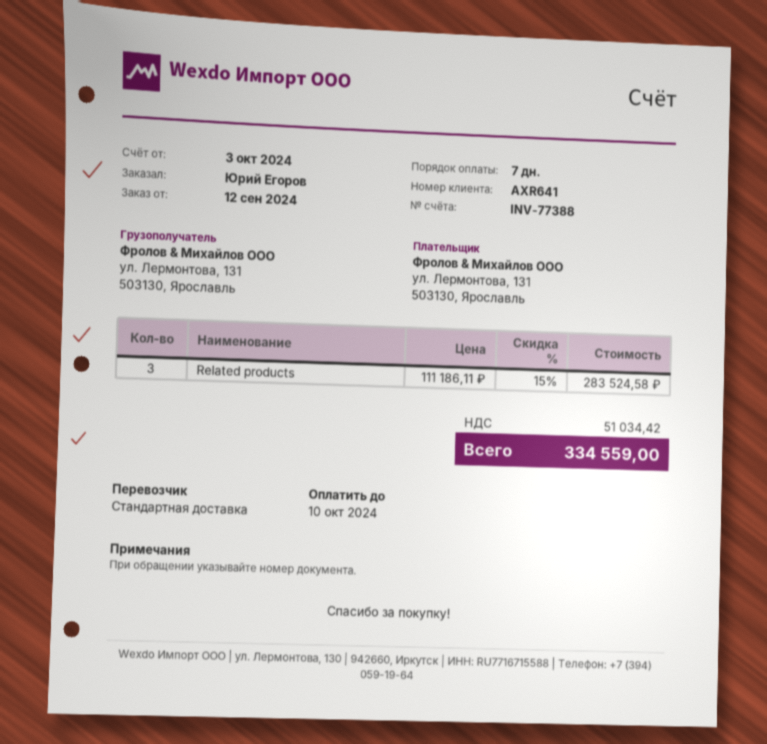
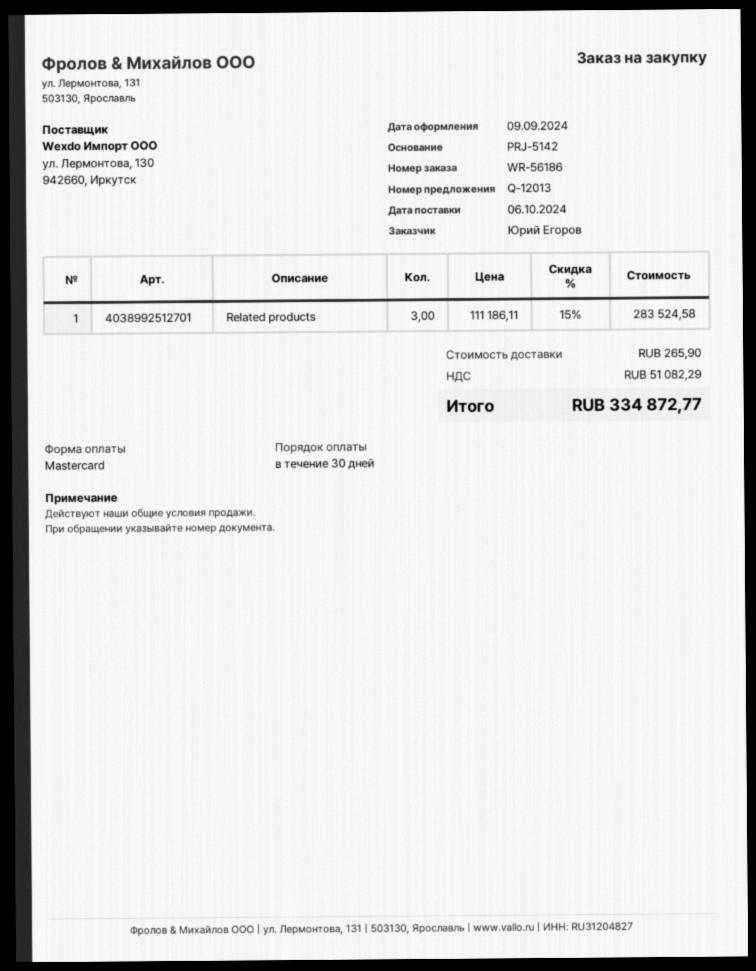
order date: 2024-09-12 -> 2024-09-09
payment terms: 7 days -> 30 days
shipping: none -> 265.90
tax: 51034.42 -> 51082.29
total: 334559.00 -> 334872.77

